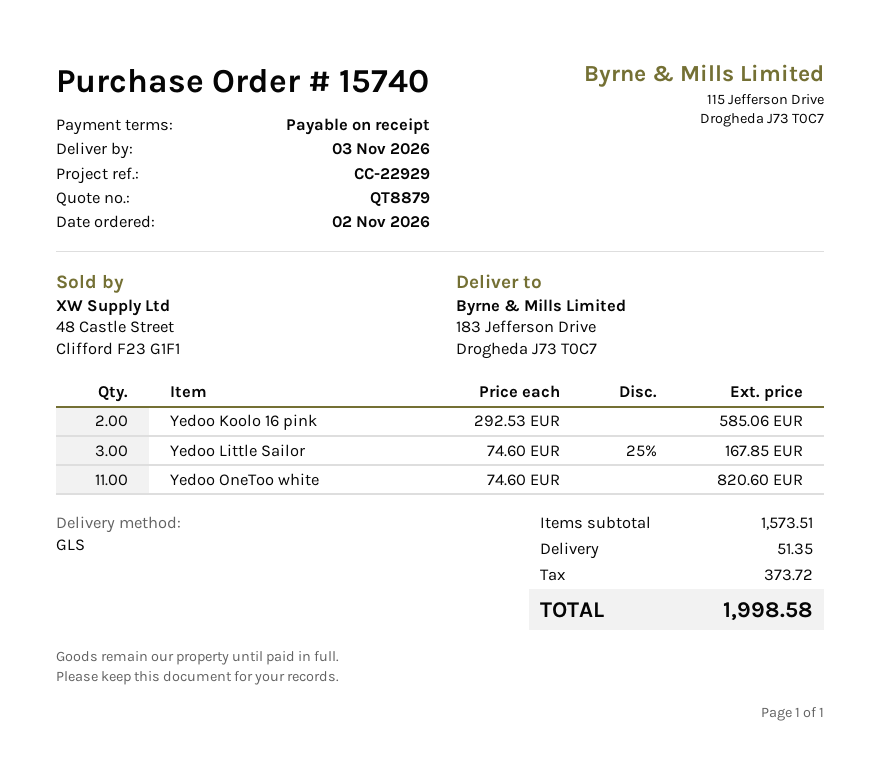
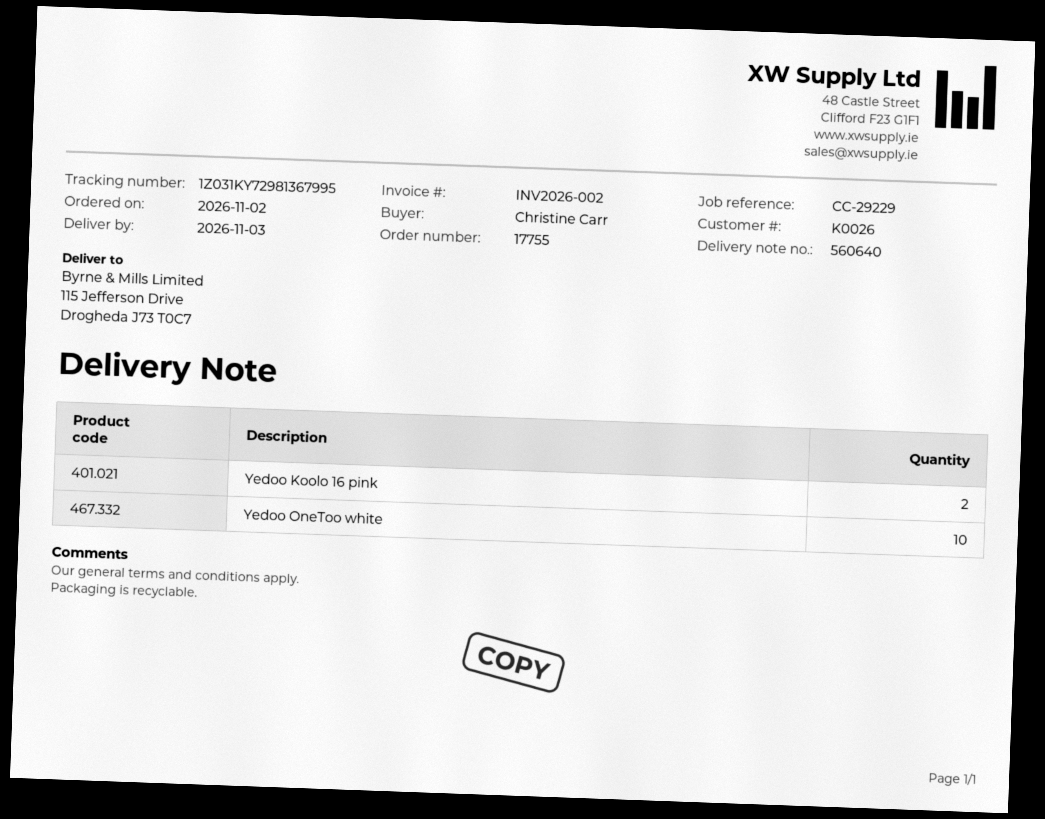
order number: 15740 -> 17755
reference: CC-22929 -> CC-29229
ship to: 183 Jefferson Drive, Drogheda J73 T0C7 -> 115 Jefferson Drive, Drogheda J73 T0C7
Yedoo Little Sailor: 3 -> none
Yedoo OneToo white: 11 -> 10

